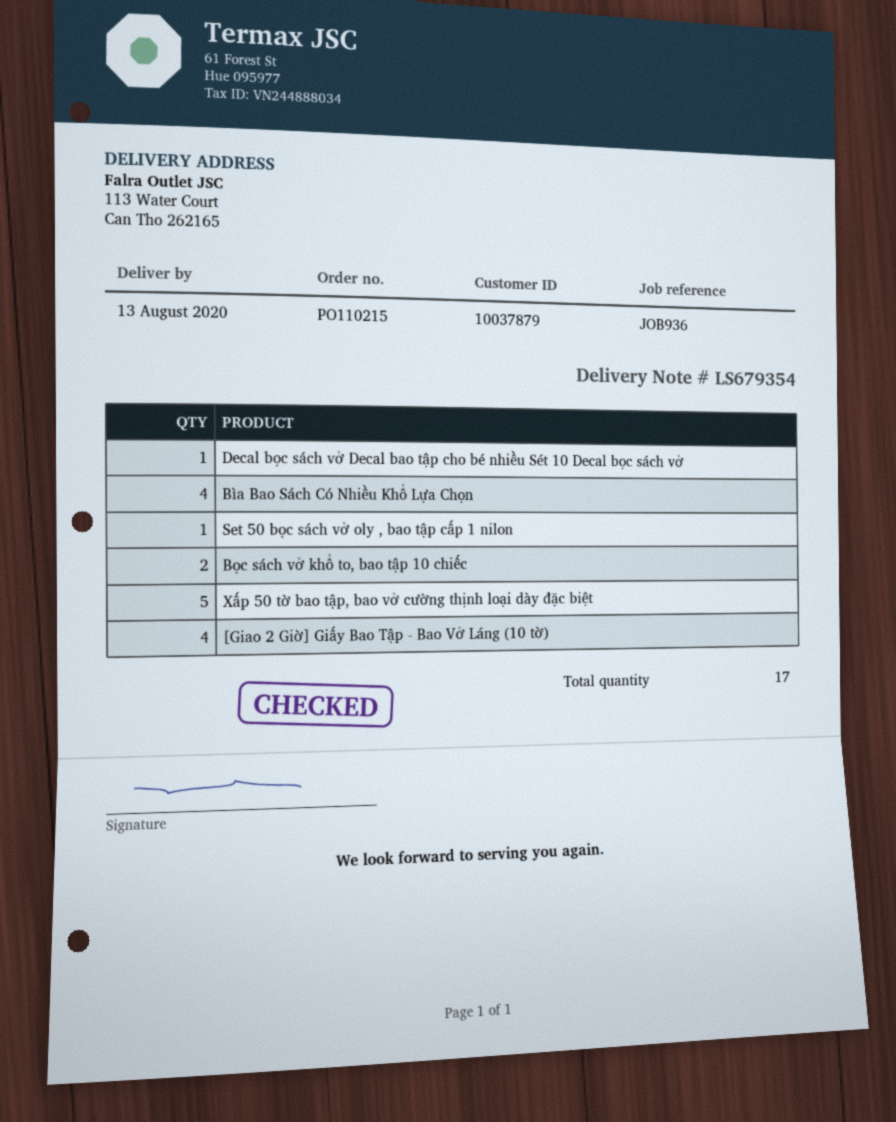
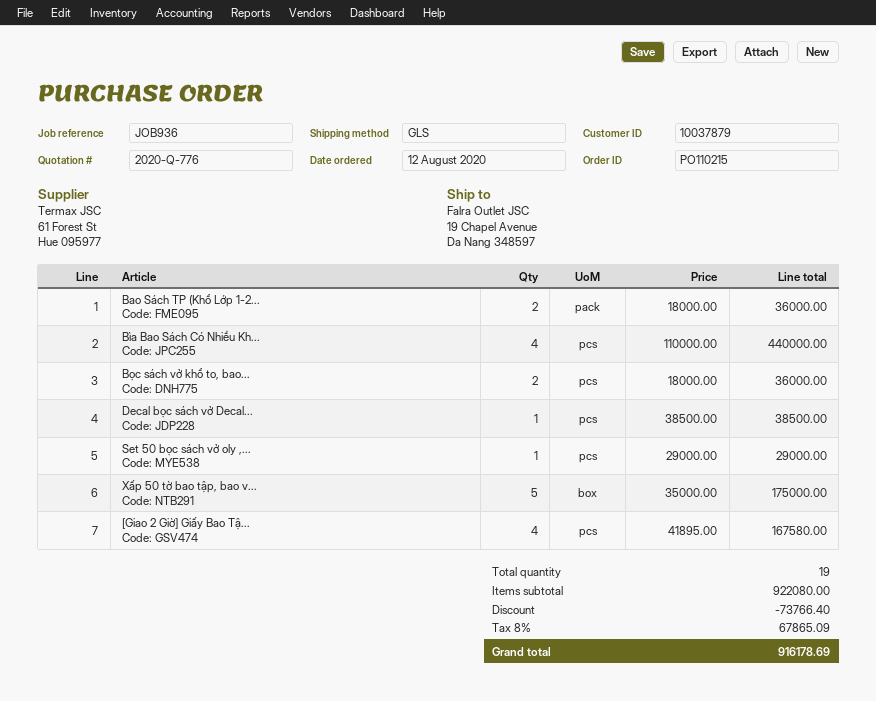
ship to: 113 Water Court, Can Tho 262165 -> 19 Chapel Avenue, Da Nang 348597
Bao Sách TP (Khổ Lớp 1-2...: none -> 2
total quantity: 17 -> 19

